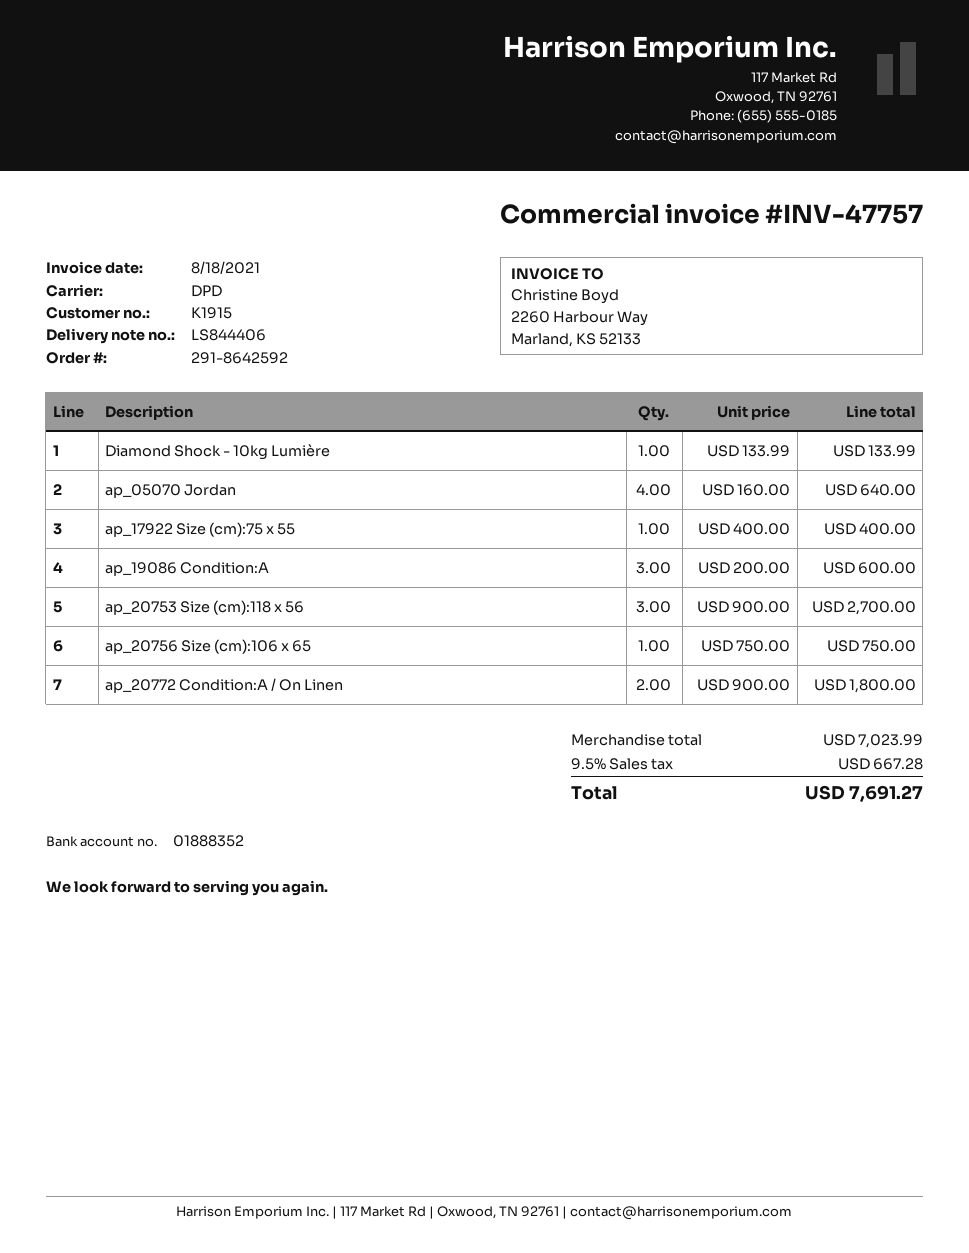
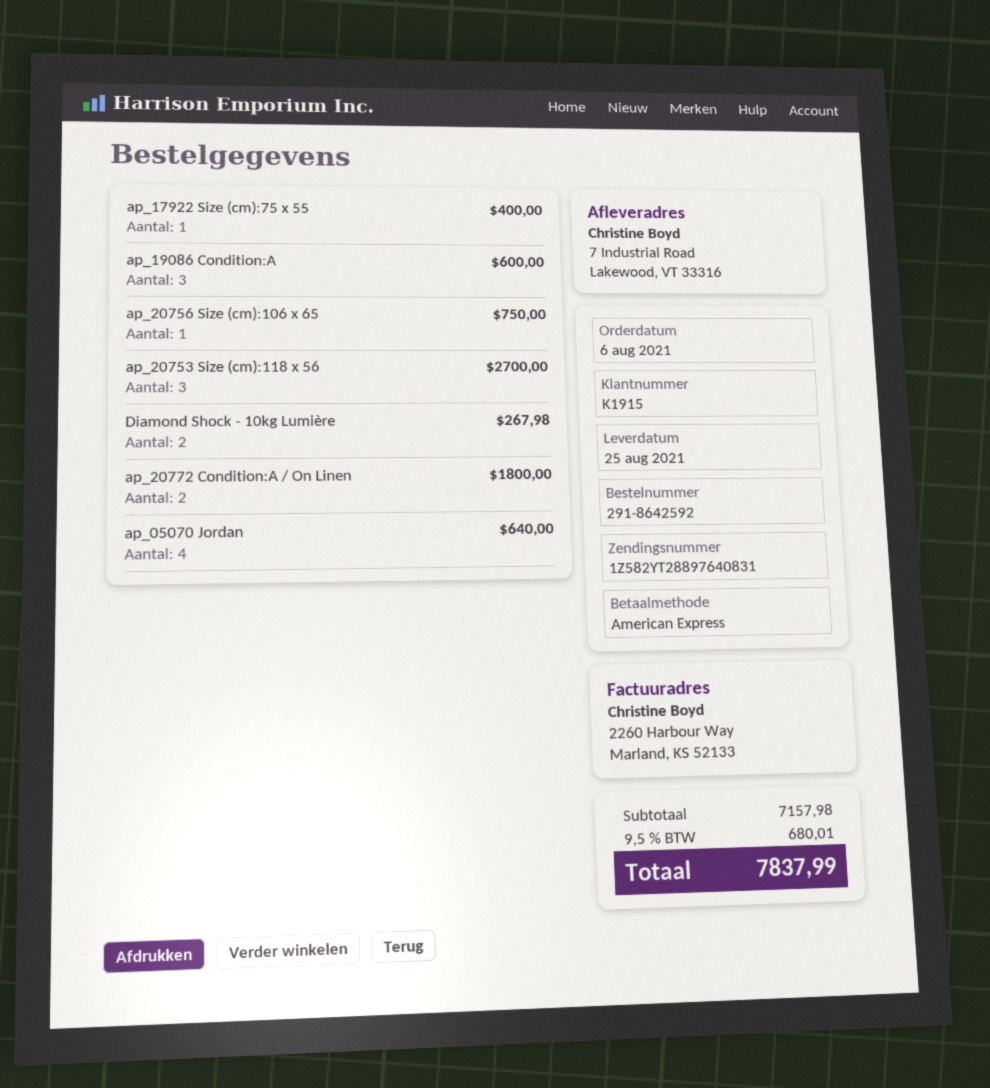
Diamond Shock - 10kg Lumière: 1 for 133.99 -> 2 for 267.98
subtotal: 7023.99 -> 7157.98
tax: 9.5% = 667.28 -> 9.5% = 680.01
total: 7691.27 -> 7837.99

